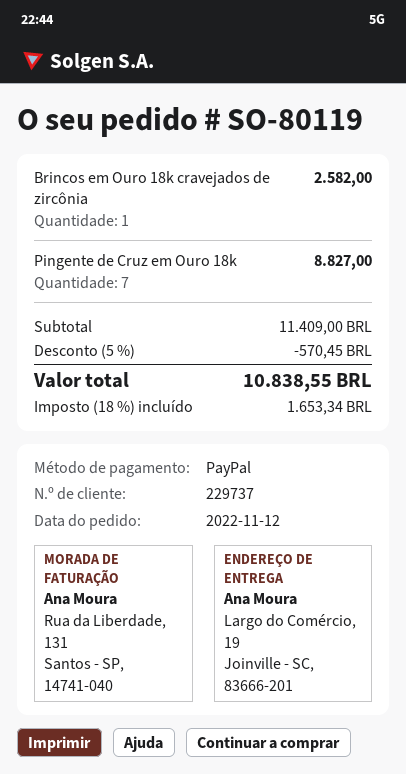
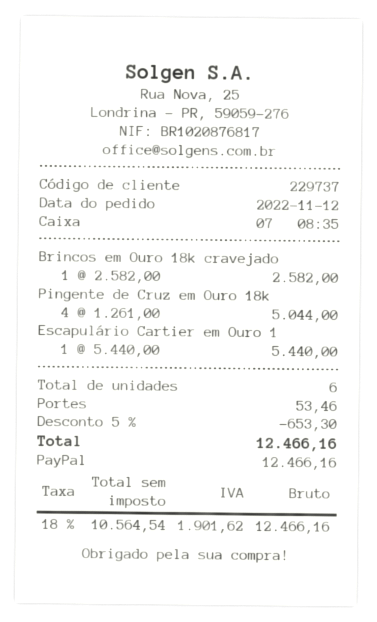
Pingente de Cruz em Ouro 18k: 7 for 8827.00 -> 4 for 5044.00
Escapulário Cartier em Ouro 1: none -> 1 for 5440.00
discount: 5% = 570.45 -> 5% = 653.30
shipping: none -> 53.46
tax: 18% = 1653.34 -> 18% = 1901.62
total: 10838.55 -> 12466.16

